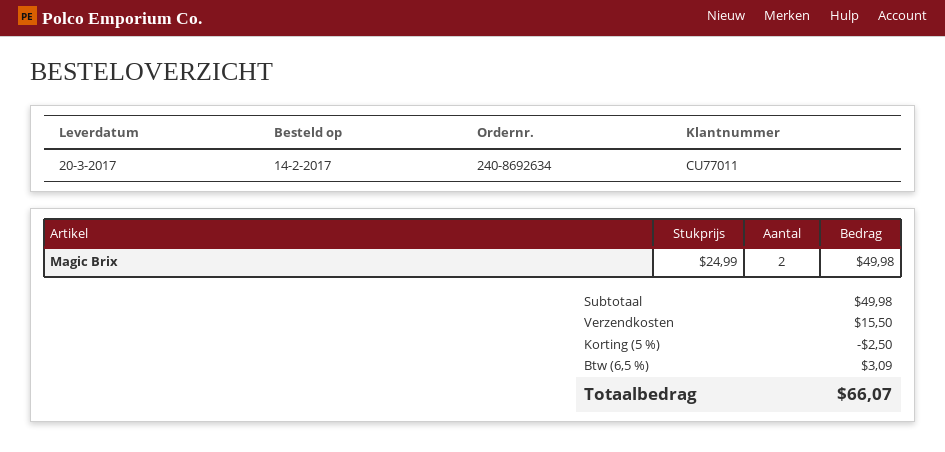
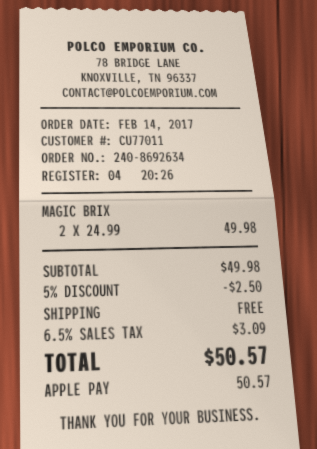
shipping: 15.50 -> 0.00
total: 66.07 -> 50.57

